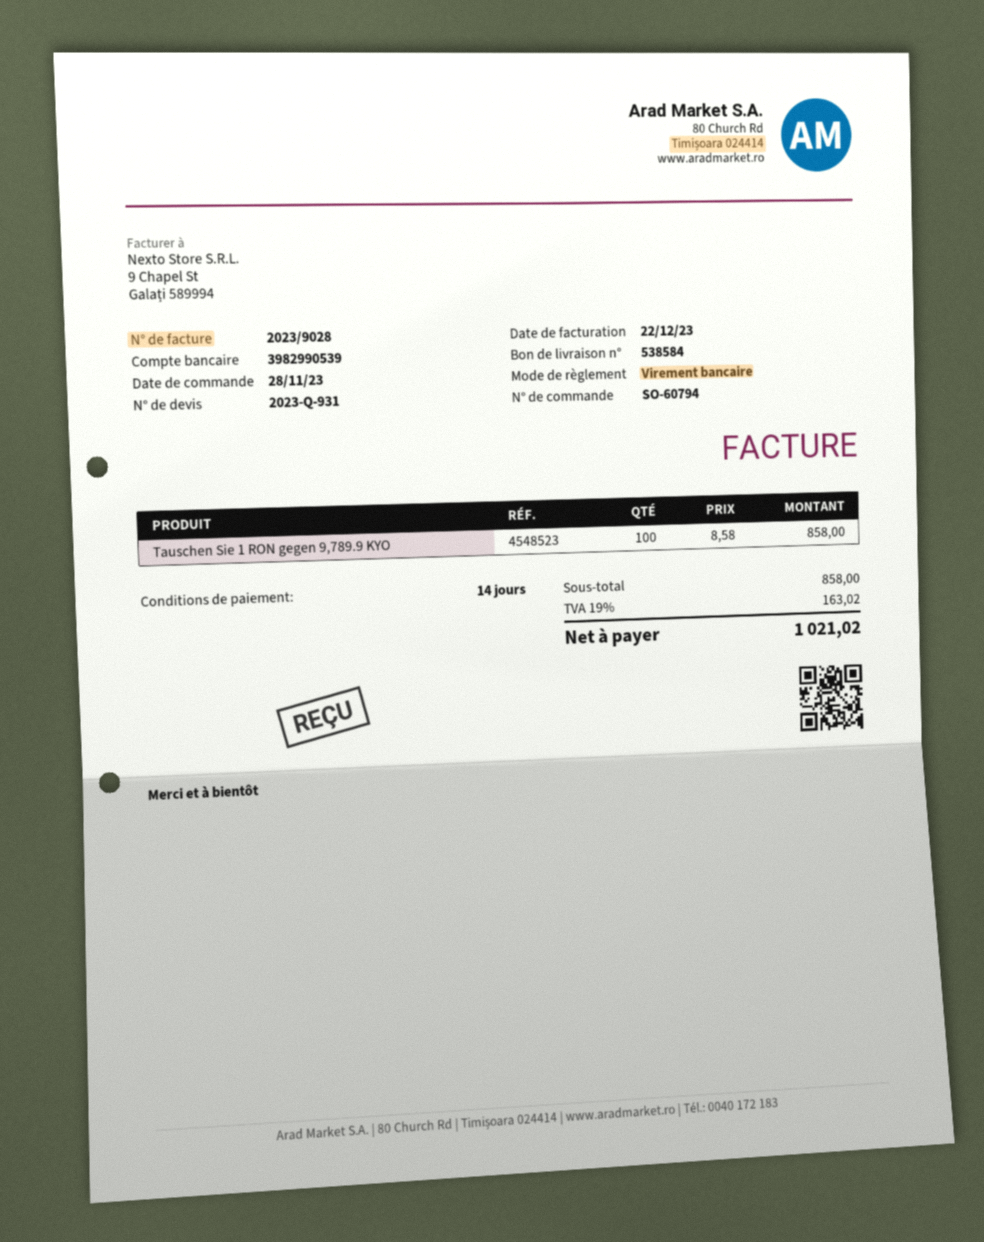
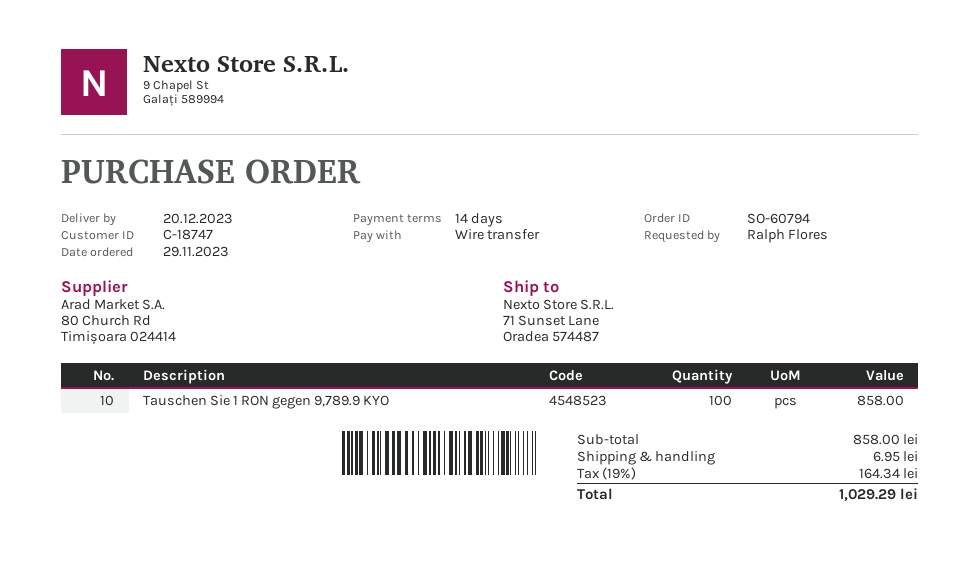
order date: 2023-11-28 -> 2023-11-29
shipping: none -> 6.95
tax: 19% = 163.02 -> 19% = 164.34
total: 1021.02 -> 1029.29

